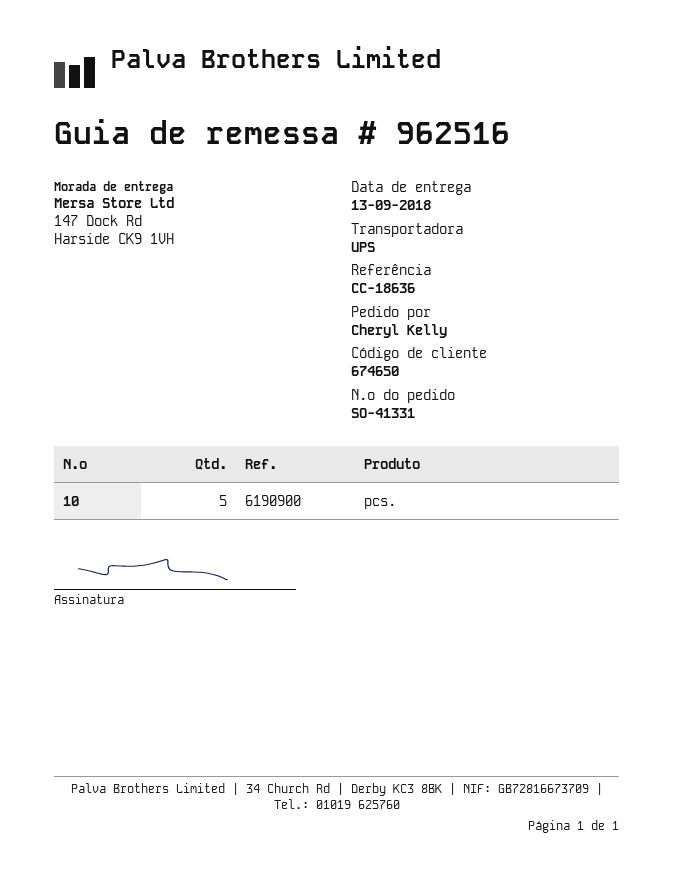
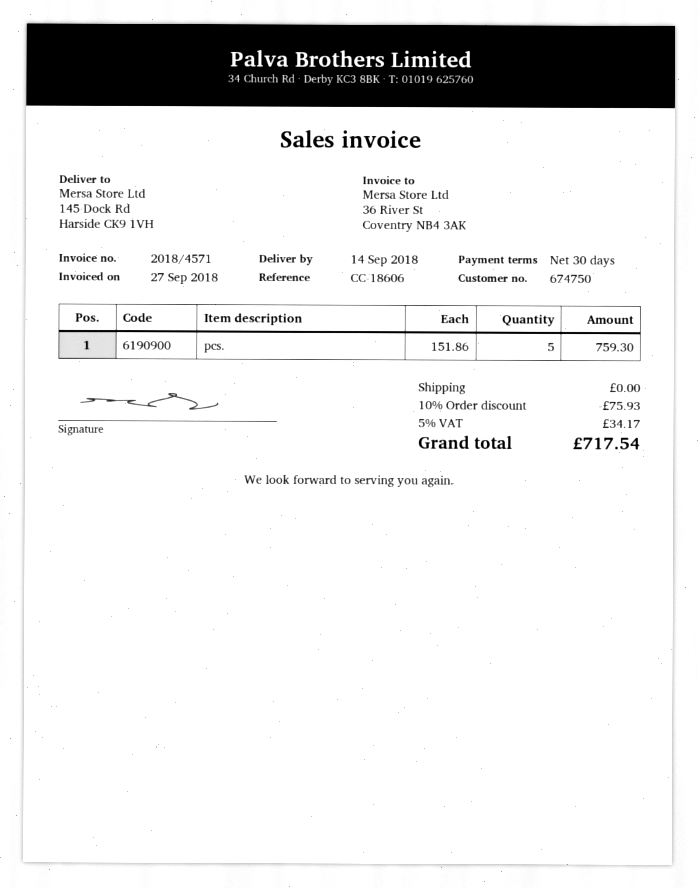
delivery date: 2018-09-13 -> 2018-09-14
customer number: 674650 -> 674750
reference: CC-18636 -> CC-18606
ship to: 147 Dock Rd, Harside CK9 1VH -> 145 Dock Rd, Harside CK9 1VH

